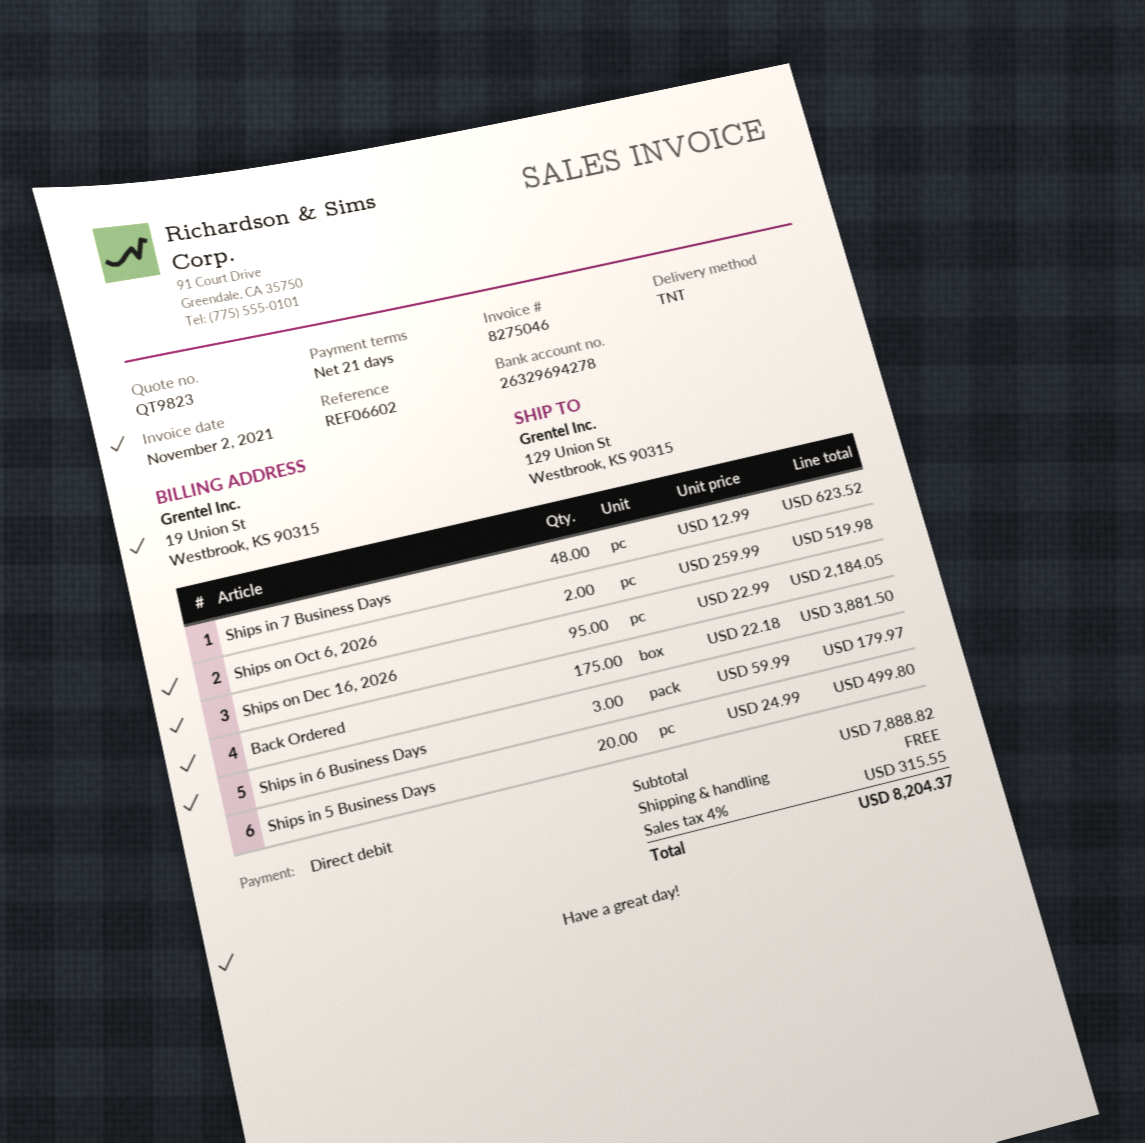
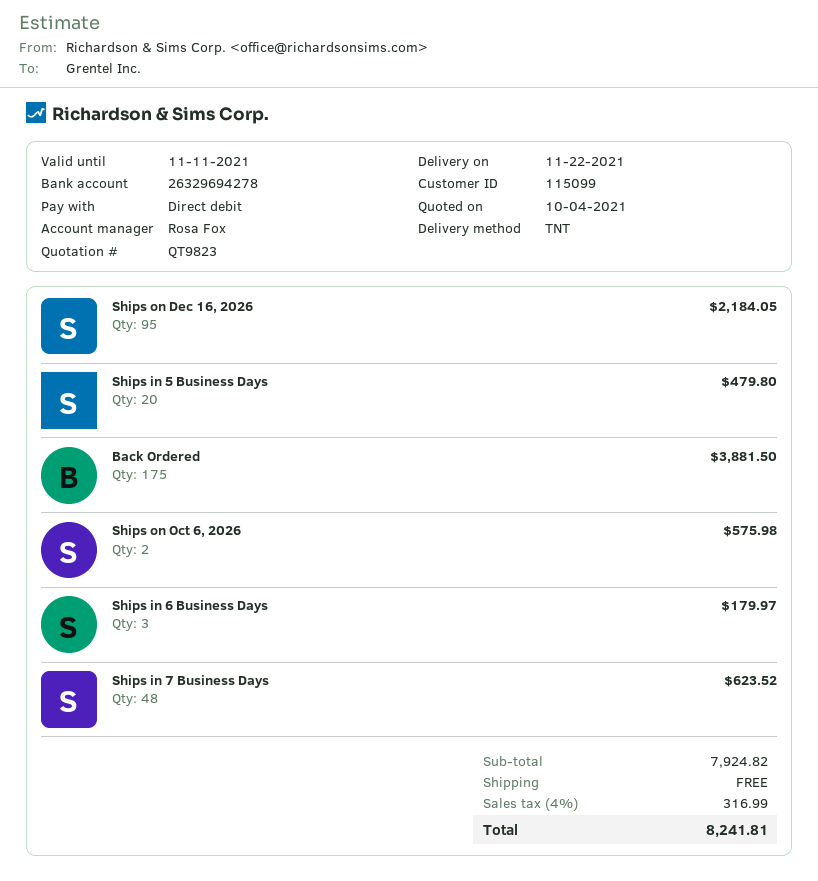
Ships on Oct 6, 2026: 2 for 519.98 -> 2 for 575.98
Ships in 5 Business Days: 20 for 499.80 -> 20 for 479.80
subtotal: 7888.82 -> 7924.82
tax: 4% = 315.55 -> 4% = 316.99
total: 8204.37 -> 8241.81

